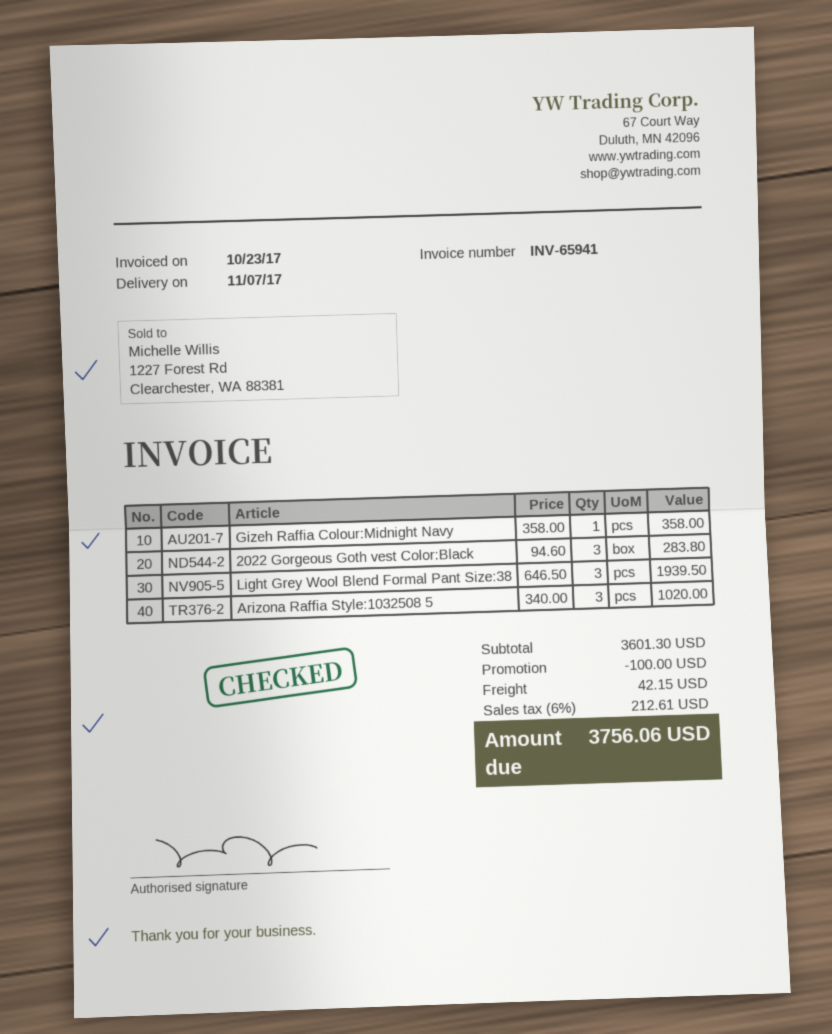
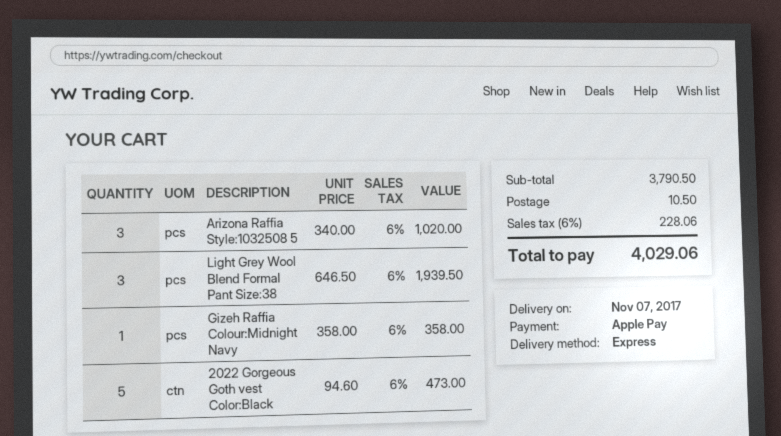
2022 Gorgeous Goth vest Color:Black: 3 x 94.60 = 283.80 -> 5 x 94.60 = 473.00
subtotal: 3601.30 -> 3790.50
discount: 100.00 -> none
shipping: 42.15 -> 10.50
tax: 6% = 212.61 -> 6% = 228.06
total: 3756.06 -> 4029.06

